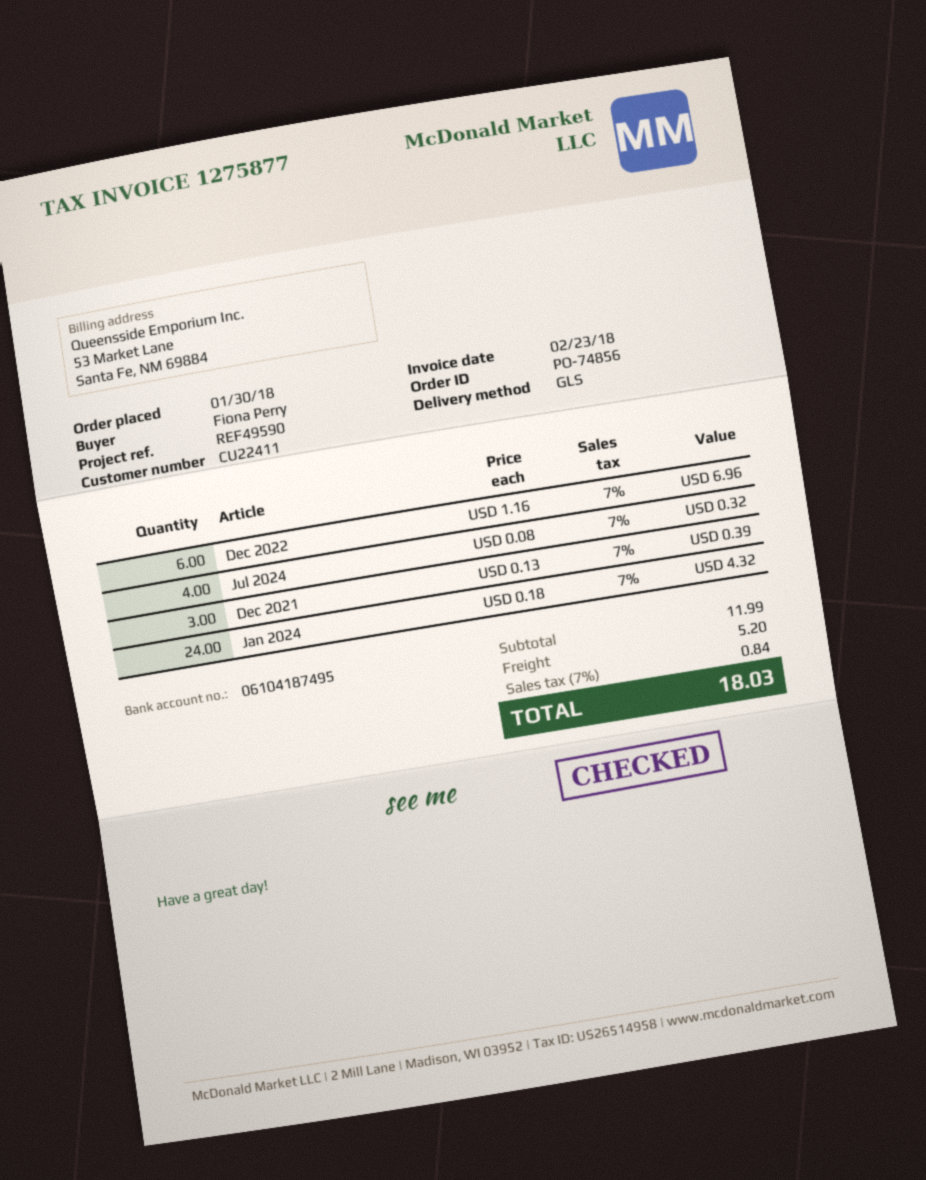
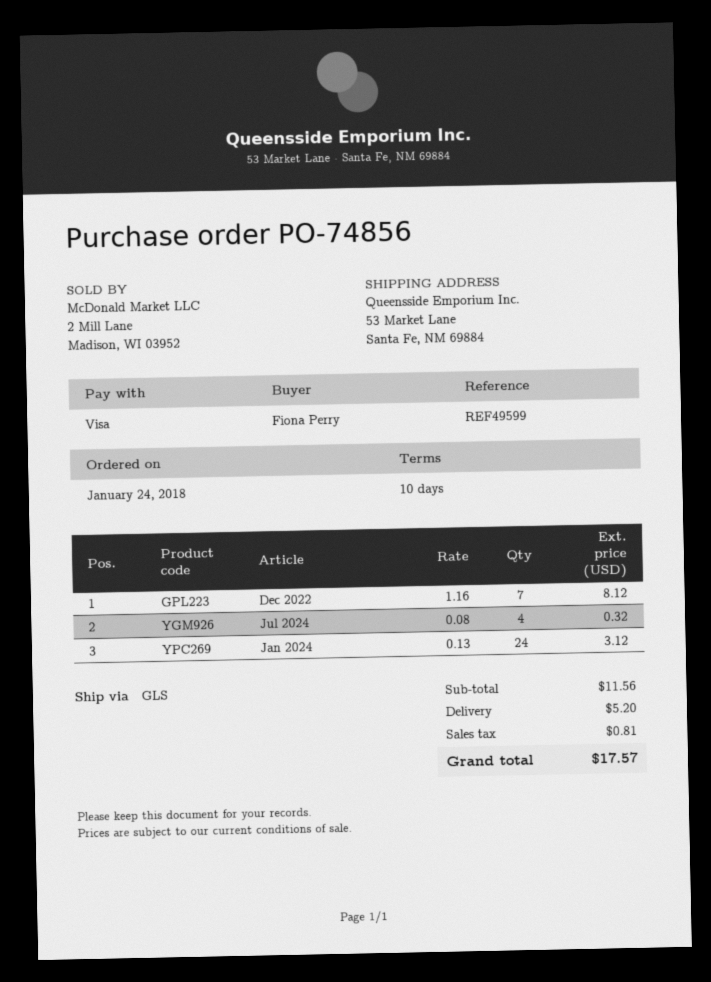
order date: 2018-01-30 -> 2018-01-24
reference: REF49590 -> REF49599
Dec 2022: 6 x 1.16 = 6.96 -> 7 x 1.16 = 8.12
Dec 2021: 3 x 0.13 = 0.39 -> none
Jan 2024: 24 x 0.18 = 4.32 -> 24 x 0.13 = 3.12
subtotal: 11.99 -> 11.56
tax: 0.84 -> 0.81
total: 18.03 -> 17.57

